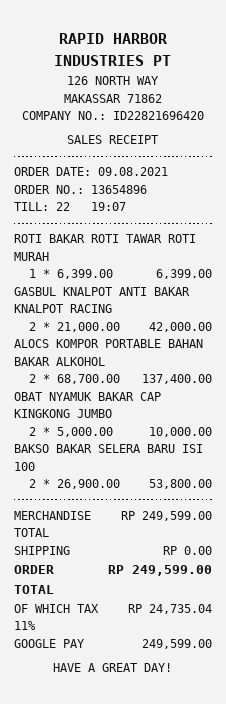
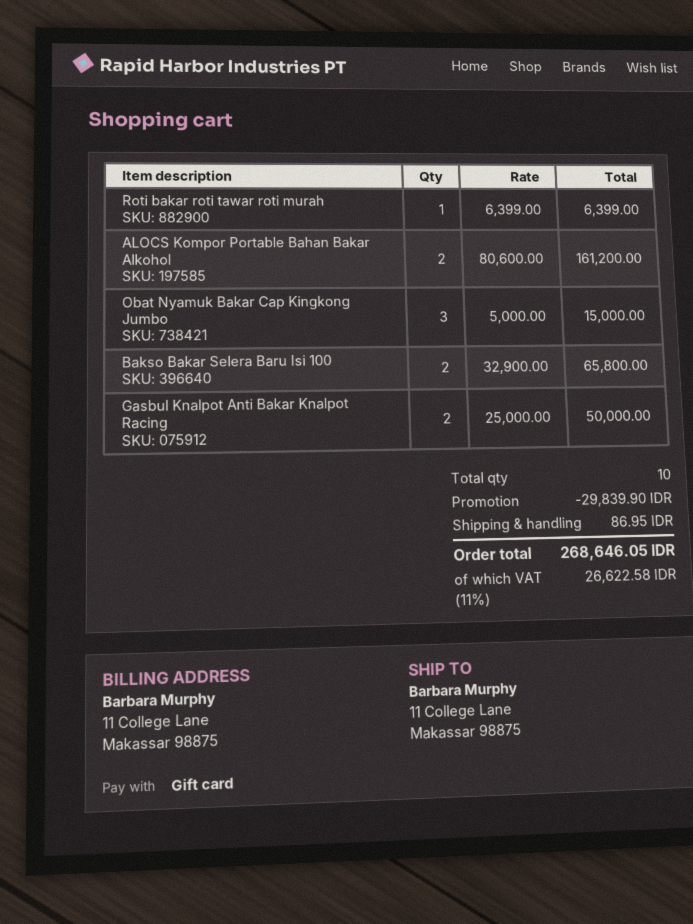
payment method: Google Pay -> gift card
GASBUL KNALPOT ANTI BAKAR KNALPOT RACING: 2 x 21000.00 = 42000.00 -> 2 x 25000.00 = 50000.00
ALOCS KOMPOR PORTABLE BAHAN BAKAR ALKOHOL: 2 x 68700.00 = 137400.00 -> 2 x 80600.00 = 161200.00
OBAT NYAMUK BAKAR CAP KINGKONG JUMBO: 2 x 5000.00 = 10000.00 -> 3 x 5000.00 = 15000.00
BAKSO BAKAR SELERA BARU ISI 100: 2 x 26900.00 = 53800.00 -> 2 x 32900.00 = 65800.00
discount: none -> 29839.90
shipping: 0.00 -> 86.95
tax: 11% = 24735.04 -> 11% = 26622.58
total: 249599.00 -> 268646.05

